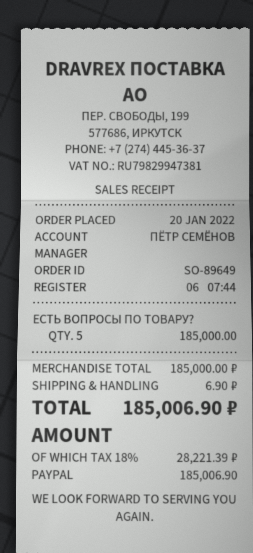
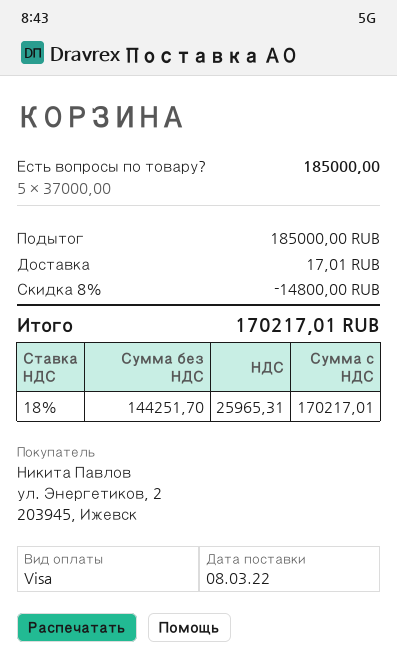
payment method: PayPal -> Visa
discount: none -> 8% = 14800.00
shipping: 6.90 -> 17.01
tax: 18% = 28221.39 -> 18% = 25965.31
total: 185006.90 -> 170217.01

